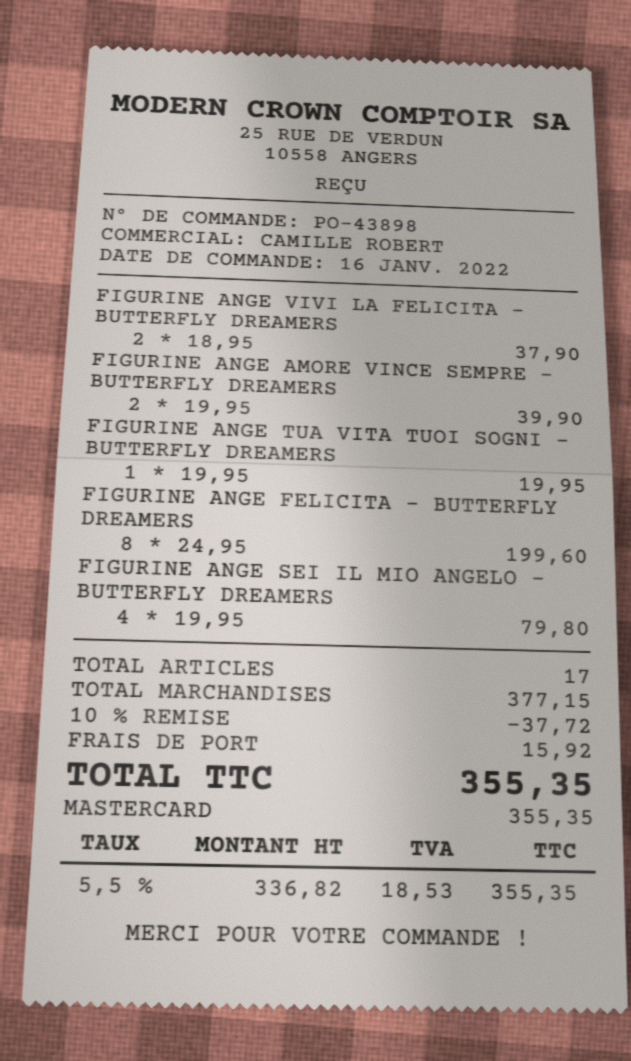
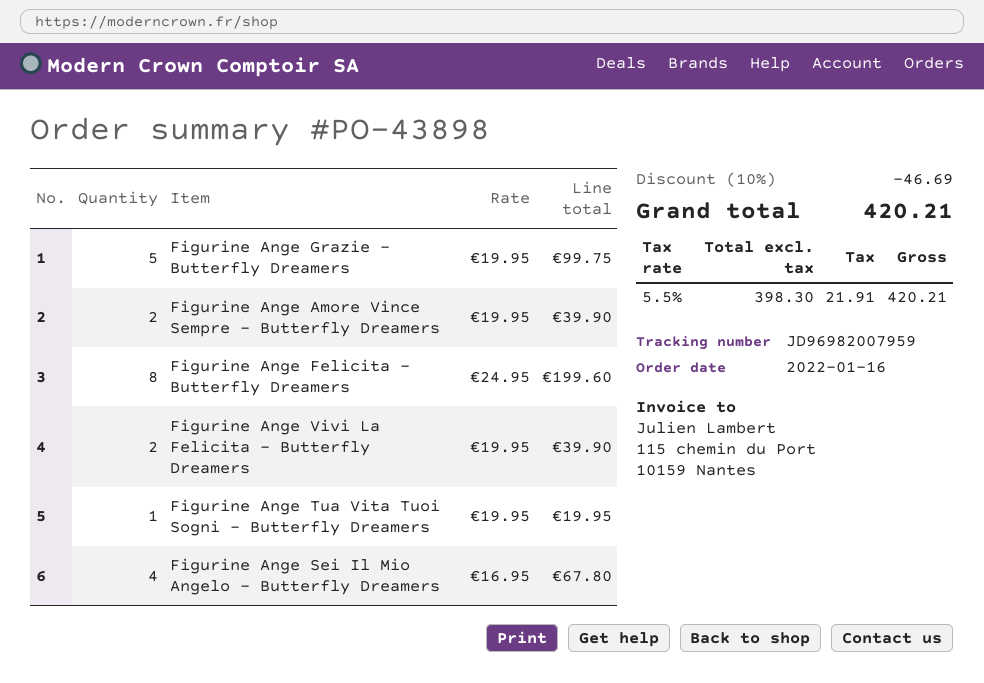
FIGURINE ANGE VIVI LA FELICITA - BUTTERFLY DREAMERS: 2 x 18.95 = 37.90 -> 2 x 19.95 = 39.90
FIGURINE ANGE SEI IL MIO ANGELO - BUTTERFLY DREAMERS: 4 x 19.95 = 79.80 -> 4 x 16.95 = 67.80
Figurine Ange Grazie - Butterfly Dreamers: none -> 5 x 19.95 = 99.75
discount: 10% = 37.72 -> 10% = 46.69
shipping: 15.92 -> none
net: 336.82 -> 398.30
tax: 5.5% = 18.53 -> 5.5% = 21.91
total: 355.35 -> 420.21

